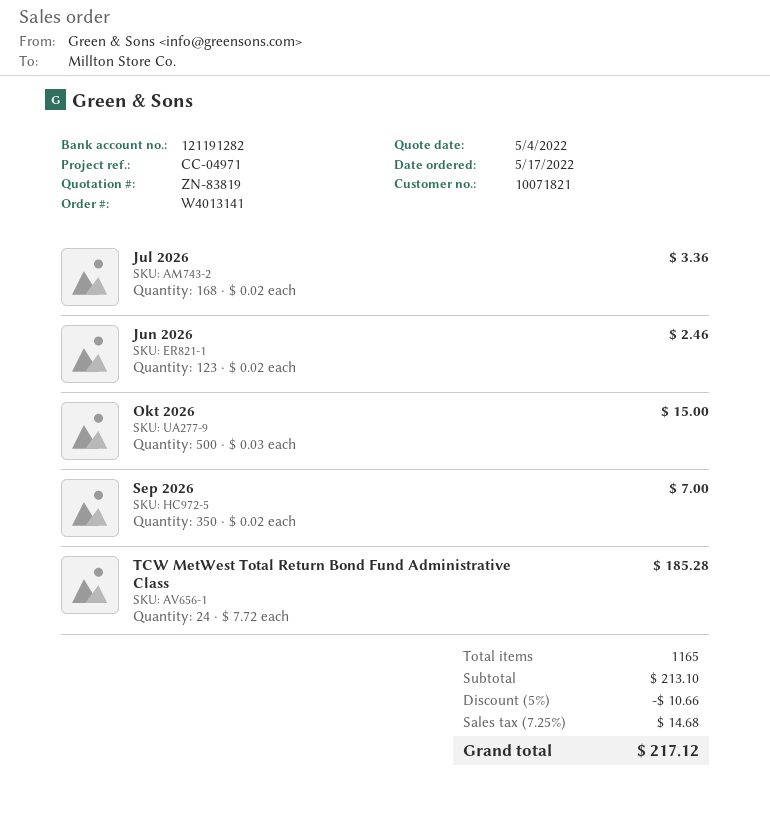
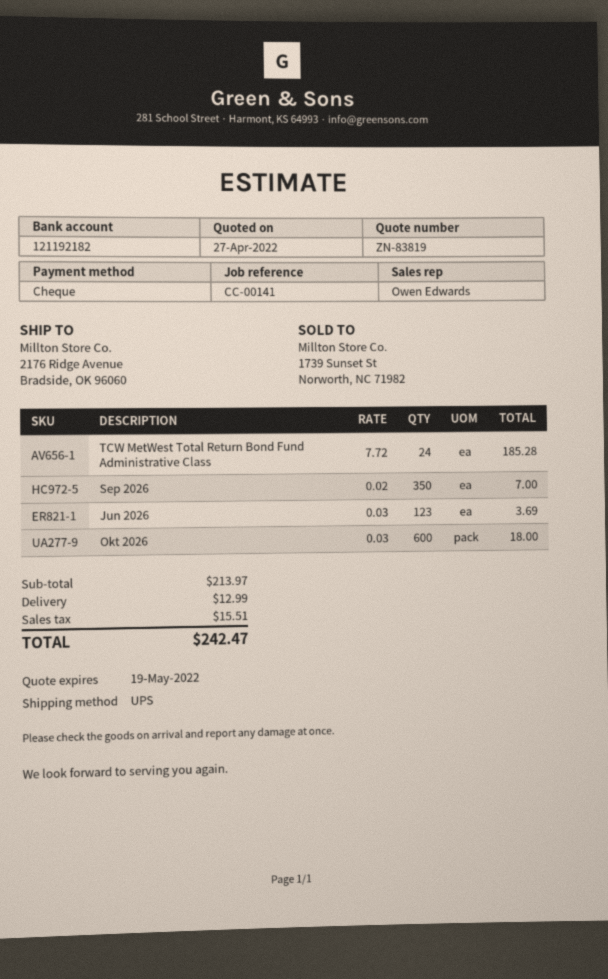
quote date: 2022-05-04 -> 2022-04-27
reference: CC-04971 -> CC-00141
bank account: 121191282 -> 121192182
Jul 2026: 168 x 0.02 = 3.36 -> none
Jun 2026: 123 x 0.02 = 2.46 -> 123 x 0.03 = 3.69
Okt 2026: 500 x 0.03 = 15.00 -> 600 x 0.03 = 18.00
subtotal: 213.10 -> 213.97
discount: 5% = 10.66 -> none
shipping: none -> 12.99
tax: 14.68 -> 15.51
total: 217.12 -> 242.47

